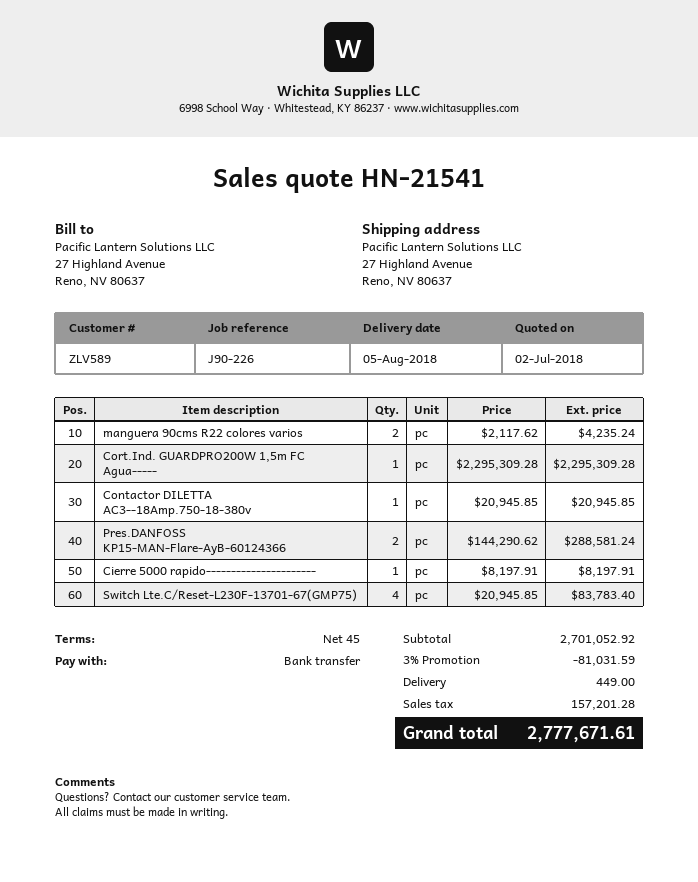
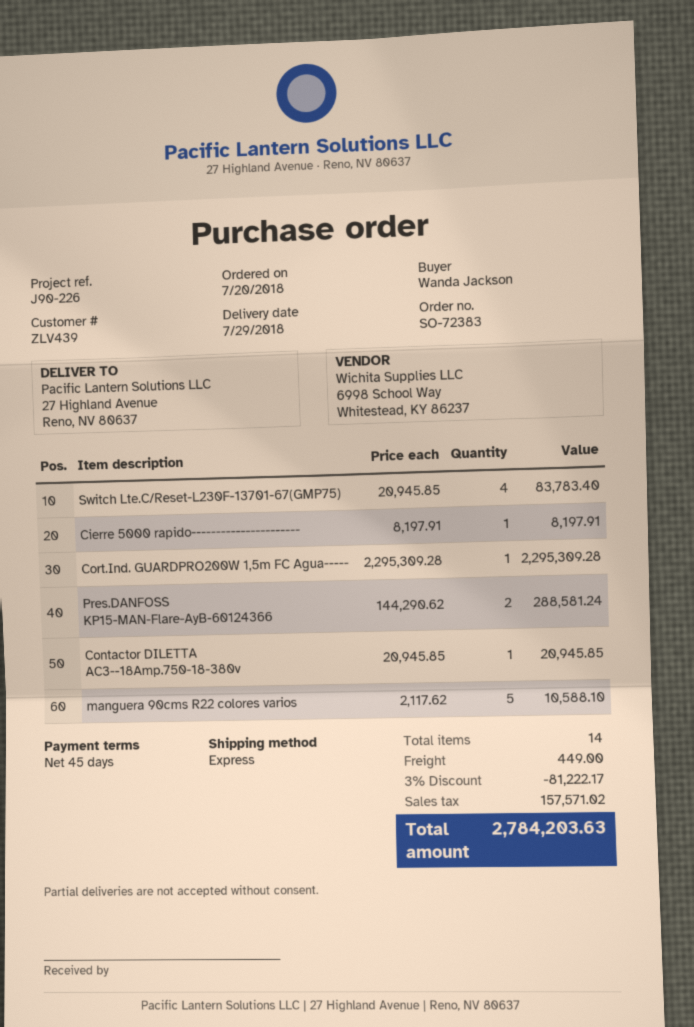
delivery date: 2018-08-05 -> 2018-07-29
customer number: ZLV589 -> ZLV439
manguera 90cms R22 colores varios: 2 x 2117.62 = 4235.24 -> 5 x 2117.62 = 10588.10
discount: 3% = 81031.59 -> 3% = 81222.17
tax: 157201.28 -> 157571.02
total: 2777671.61 -> 2784203.63

